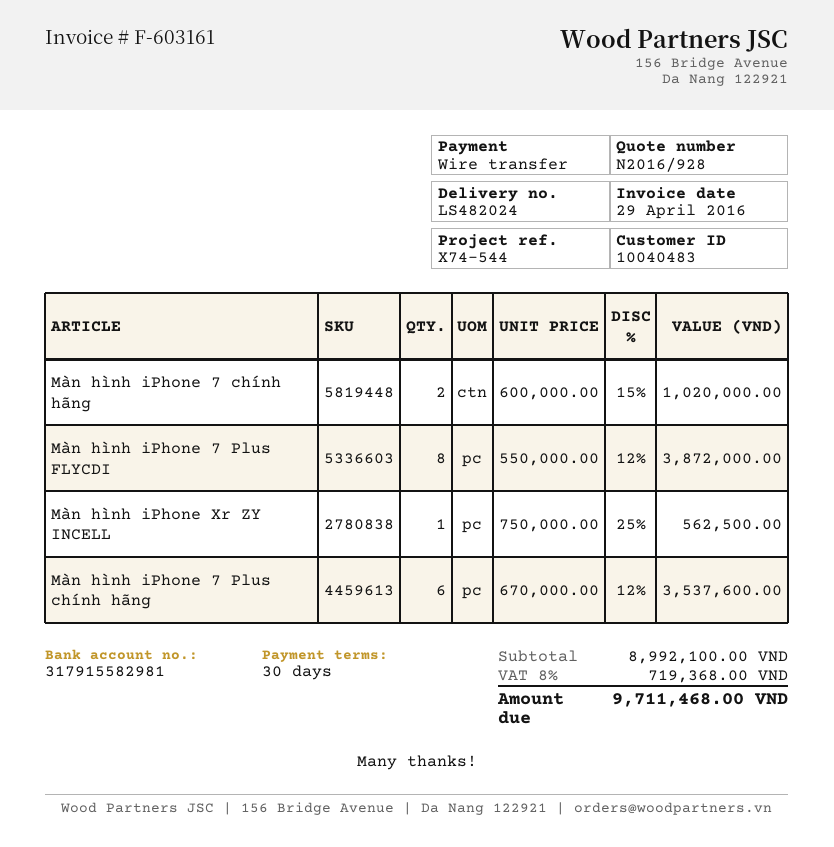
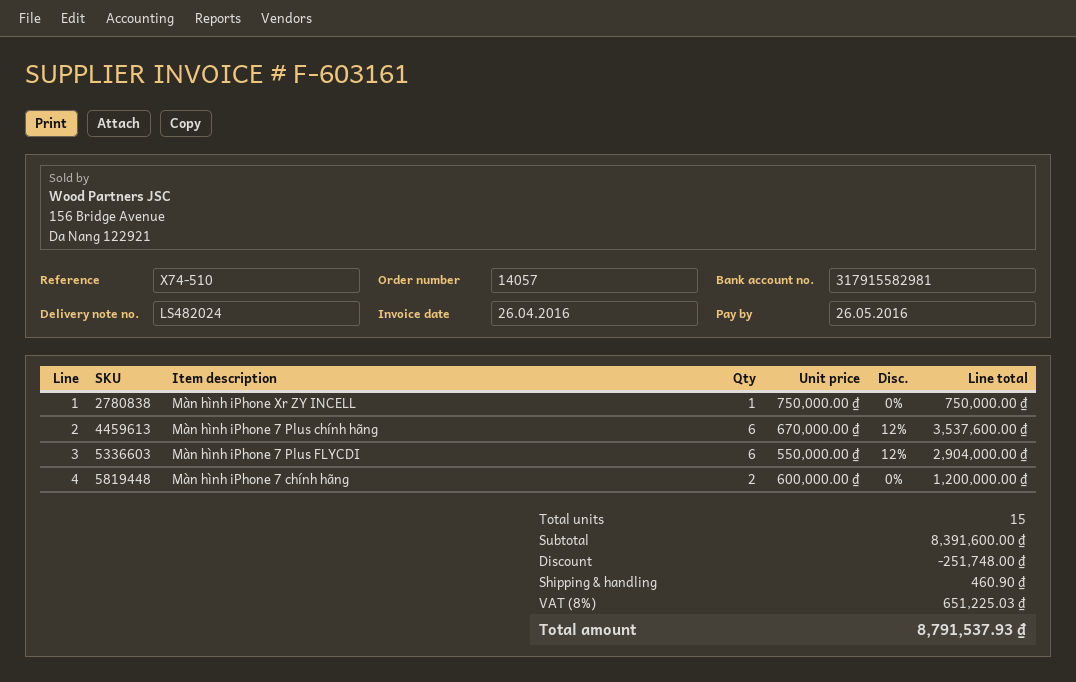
invoice date: 2016-04-29 -> 2016-04-26
reference: X74-544 -> X74-510
Màn hình iPhone 7 chính hãng: 2 x 600000.00 - 15% = 1020000.00 -> 2 x 600000.00 = 1200000.00
Màn hình iPhone 7 Plus FLYCDI: 8 x 550000.00 - 12% = 3872000.00 -> 6 x 550000.00 - 12% = 2904000.00
Màn hình iPhone Xr ZY INCELL: 1 x 750000.00 - 25% = 562500.00 -> 1 x 750000.00 = 750000.00
subtotal: 8992100.00 -> 8391600.00
discount: none -> 251748.00
shipping: none -> 460.90
tax: 8% = 719368.00 -> 8% = 651225.03
total: 9711468.00 -> 8791537.93

